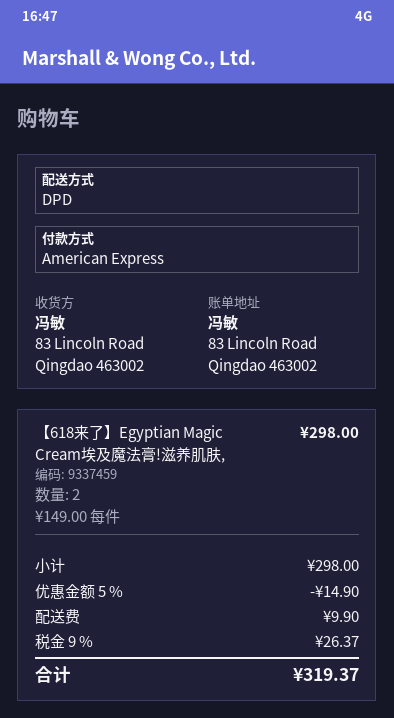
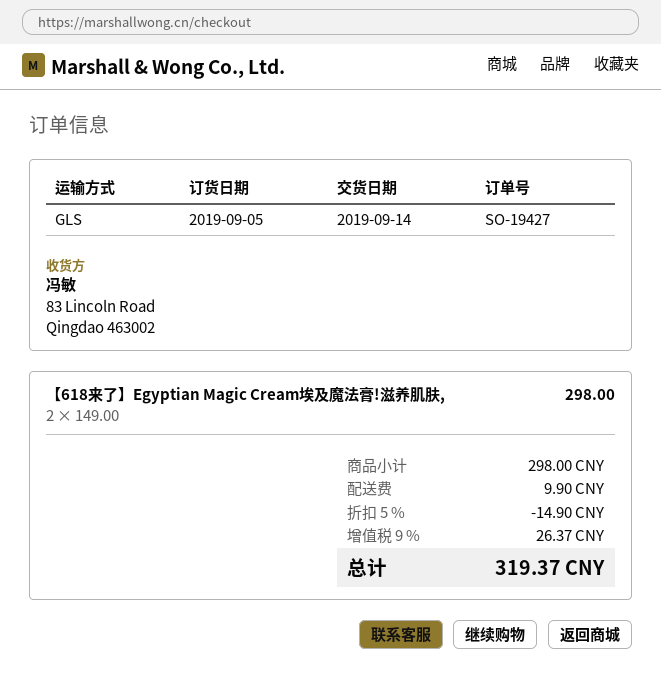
shipping method: DPD -> GLS

